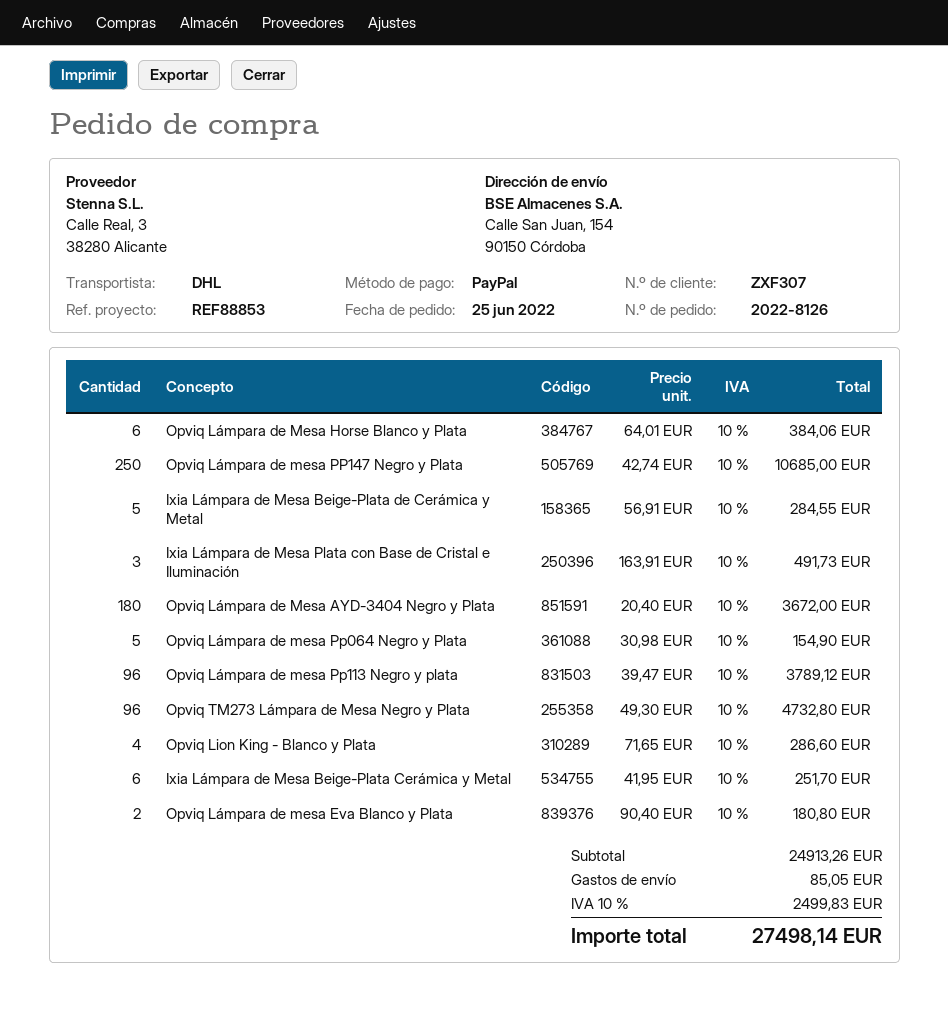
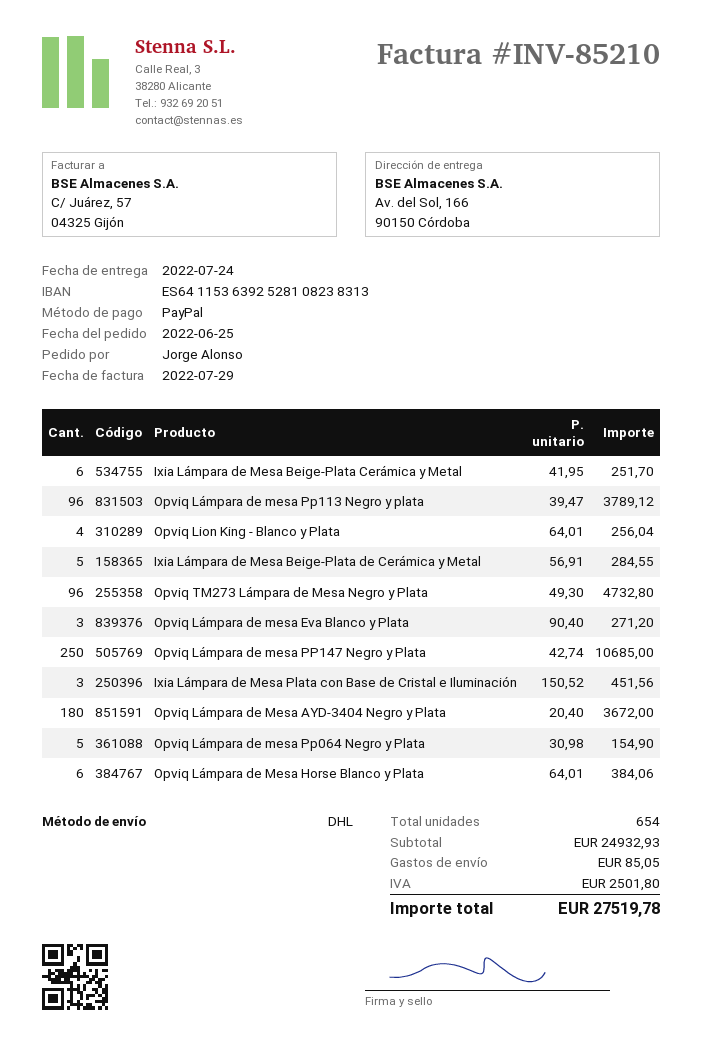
ship to: Calle San Juan, 154, 90150 Córdoba -> Av. del Sol, 166, 90150 Córdoba
Ixia Lámpara de Mesa Plata con Base de Cristal e Iluminación: 3 x 163.91 = 491.73 -> 3 x 150.52 = 451.56
Opviq Lion King - Blanco y Plata: 4 x 71.65 = 286.60 -> 4 x 64.01 = 256.04
Opviq Lámpara de mesa Eva Blanco y Plata: 2 x 90.40 = 180.80 -> 3 x 90.40 = 271.20
subtotal: 24913.26 -> 24932.93
tax: 2499.83 -> 2501.80
total: 27498.14 -> 27519.78

